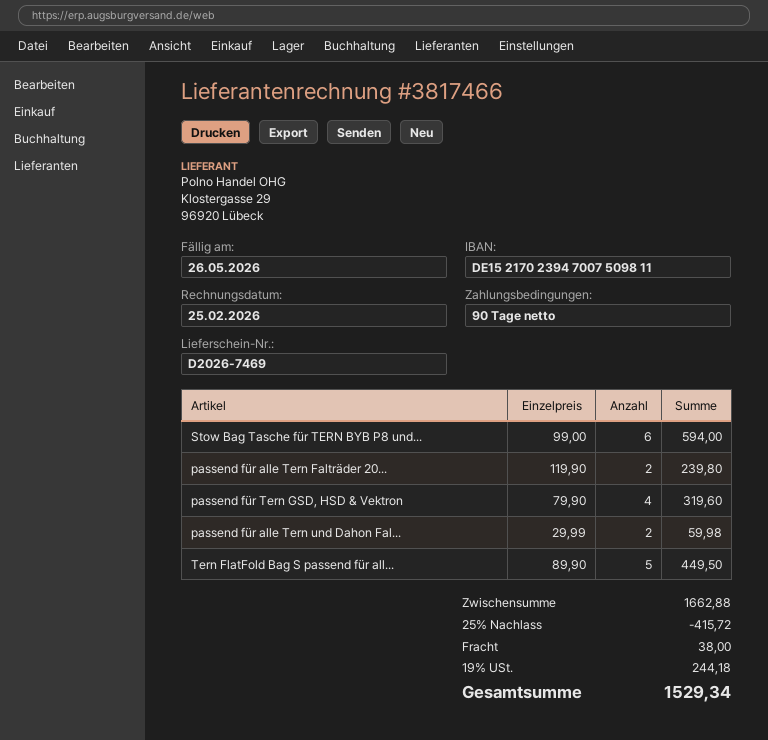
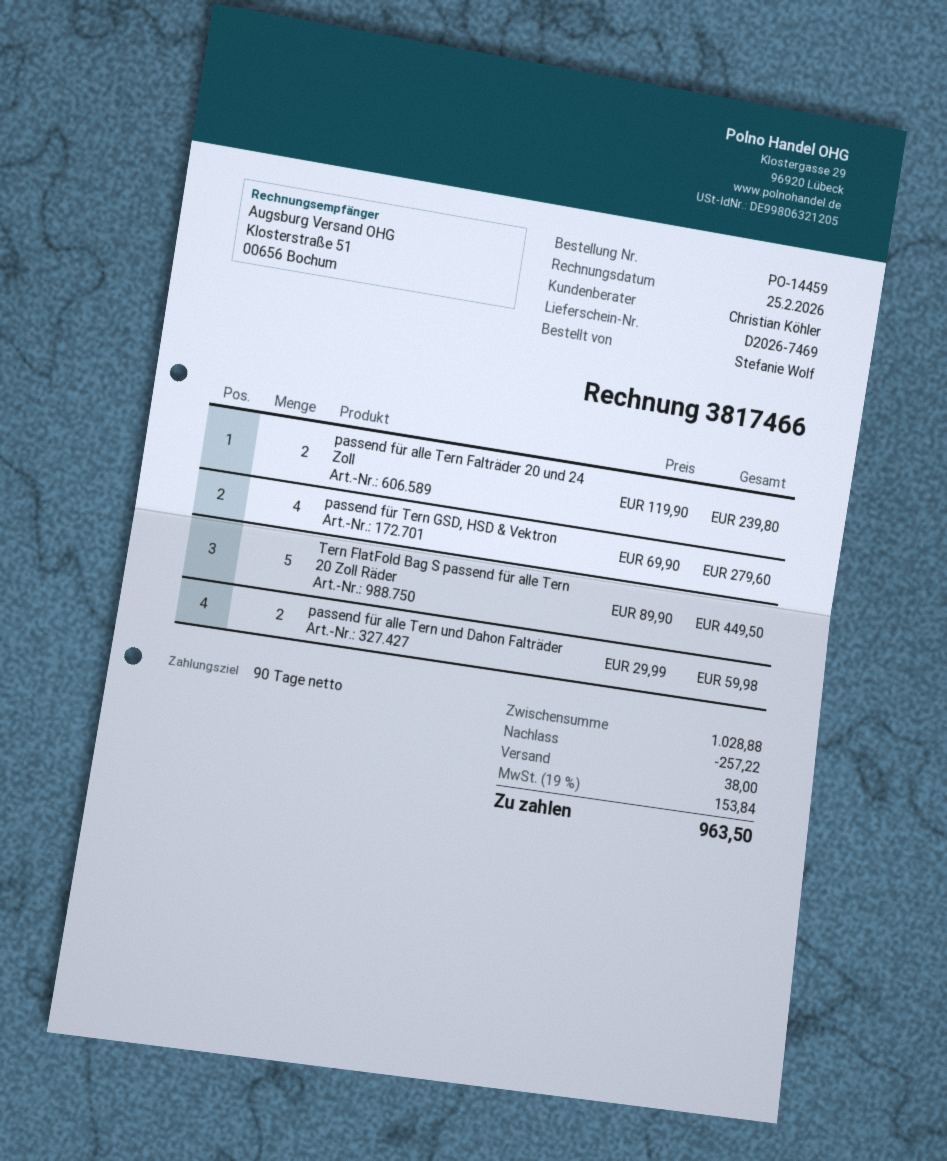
Stow Bag Tasche für TERN BYB P8 und...: 6 x 99.00 = 594.00 -> none
passend für Tern GSD, HSD & Vektron: 4 x 79.90 = 319.60 -> 4 x 69.90 = 279.60
subtotal: 1662.88 -> 1028.88
discount: 415.72 -> 257.22
tax: 19% = 244.18 -> 19% = 153.84
total: 1529.34 -> 963.50

